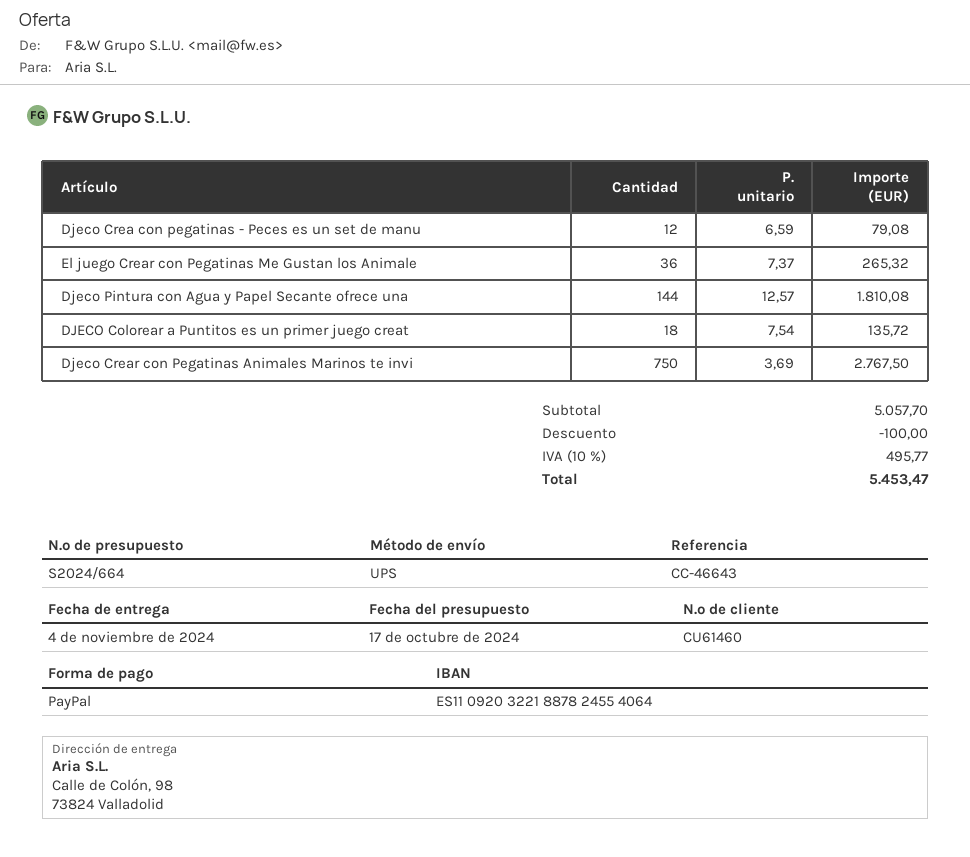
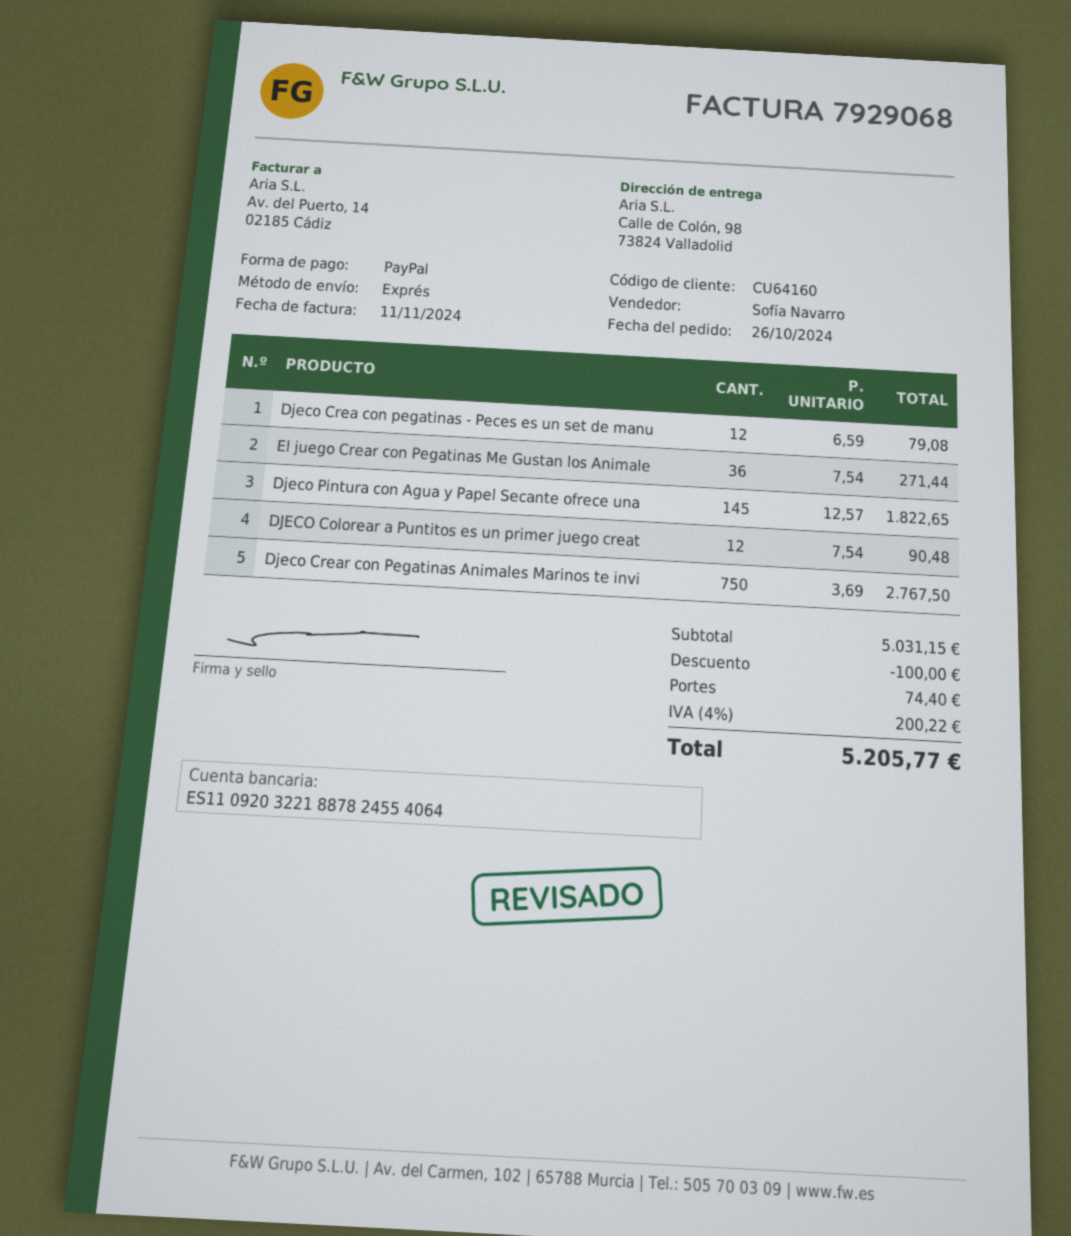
customer number: CU61460 -> CU64160
shipping method: UPS -> express
El juego Crear con Pegatinas Me Gustan los Animale: 36 x 7.37 = 265.32 -> 36 x 7.54 = 271.44
Djeco Pintura con Agua y Papel Secante ofrece una: 144 x 12.57 = 1810.08 -> 145 x 12.57 = 1822.65
DJECO Colorear a Puntitos es un primer juego creat: 18 x 7.54 = 135.72 -> 12 x 7.54 = 90.48
subtotal: 5057.70 -> 5031.15
shipping: none -> 74.40
tax: 10% = 495.77 -> 4% = 200.22
total: 5453.47 -> 5205.77

